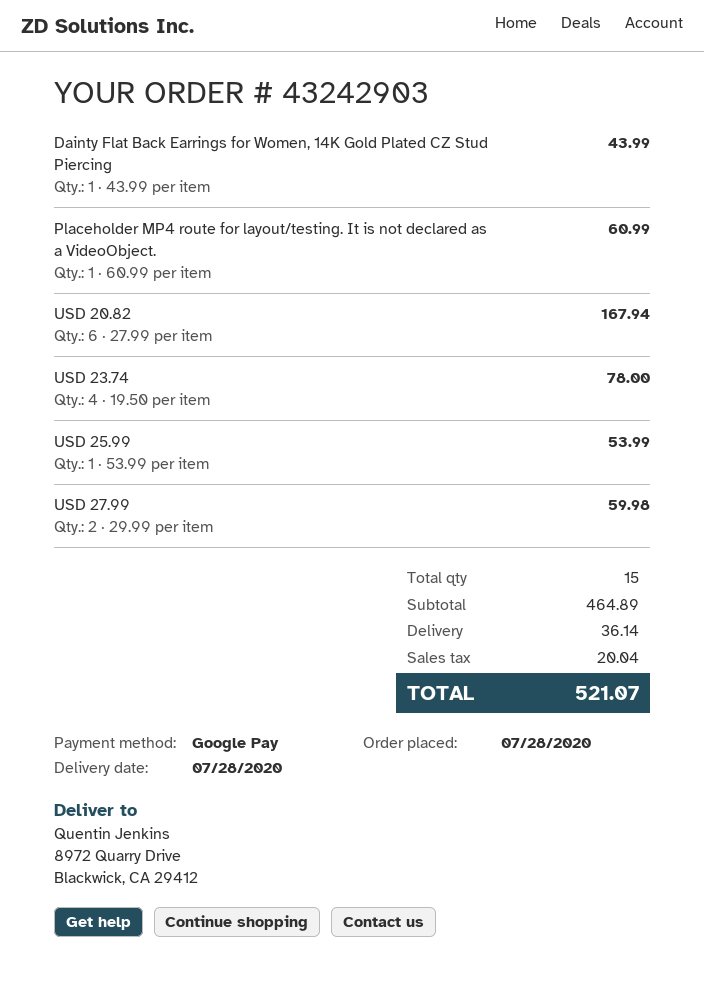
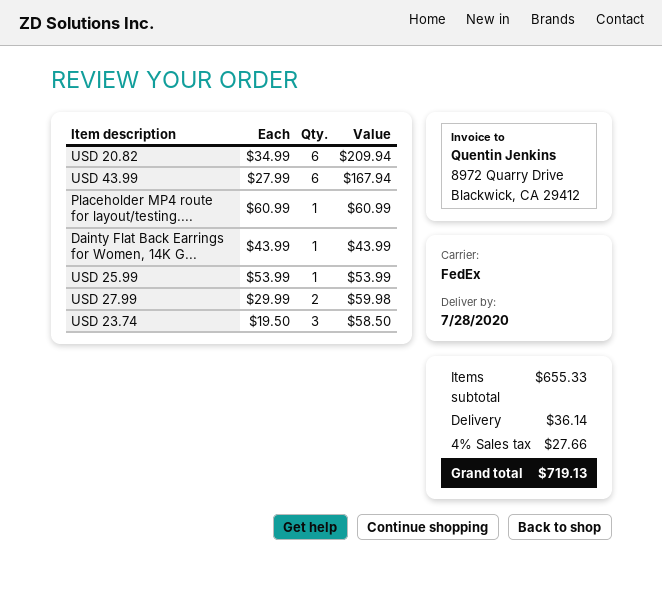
USD 20.82: 6 x 27.99 = 167.94 -> 6 x 34.99 = 209.94
USD 23.74: 4 x 19.50 = 78.00 -> 3 x 19.50 = 58.50
USD 43.99: none -> 6 x 27.99 = 167.94
subtotal: 464.89 -> 655.33
tax: 20.04 -> 27.66
total: 521.07 -> 719.13

